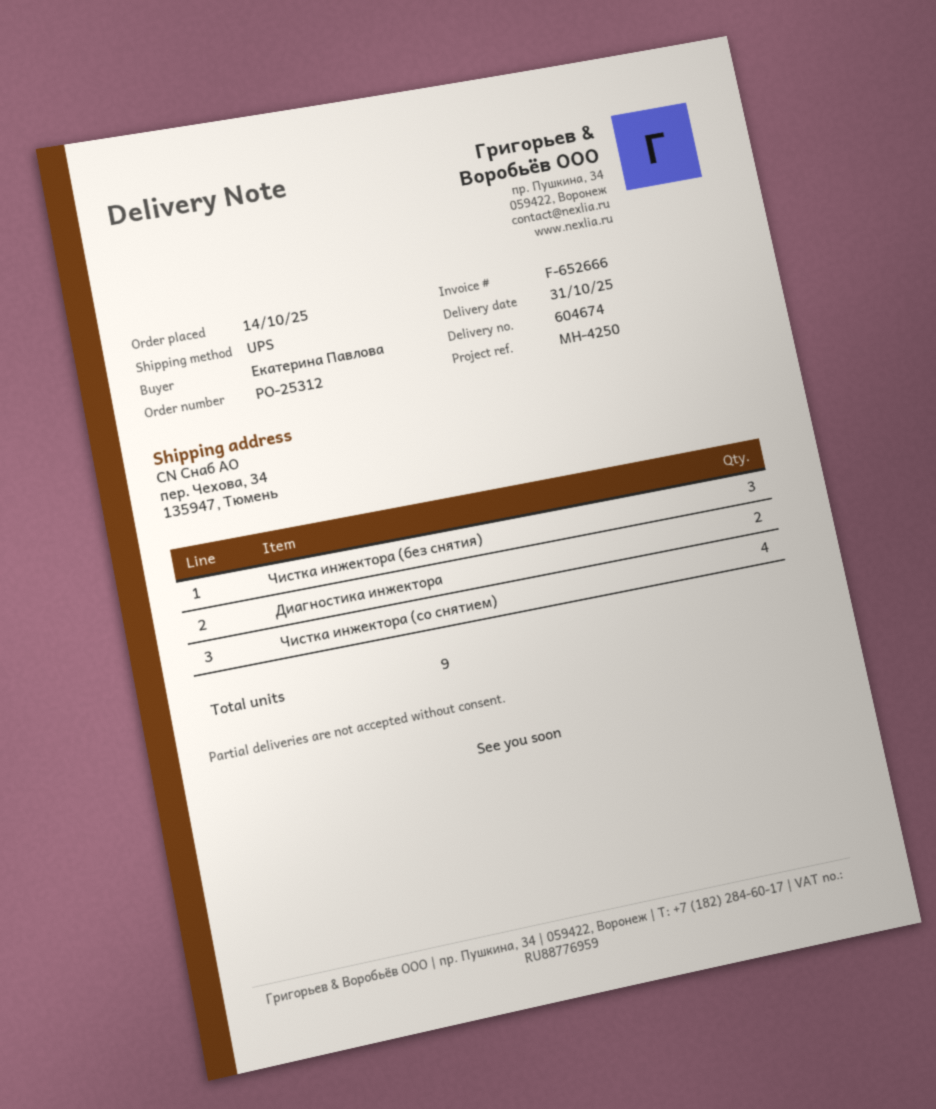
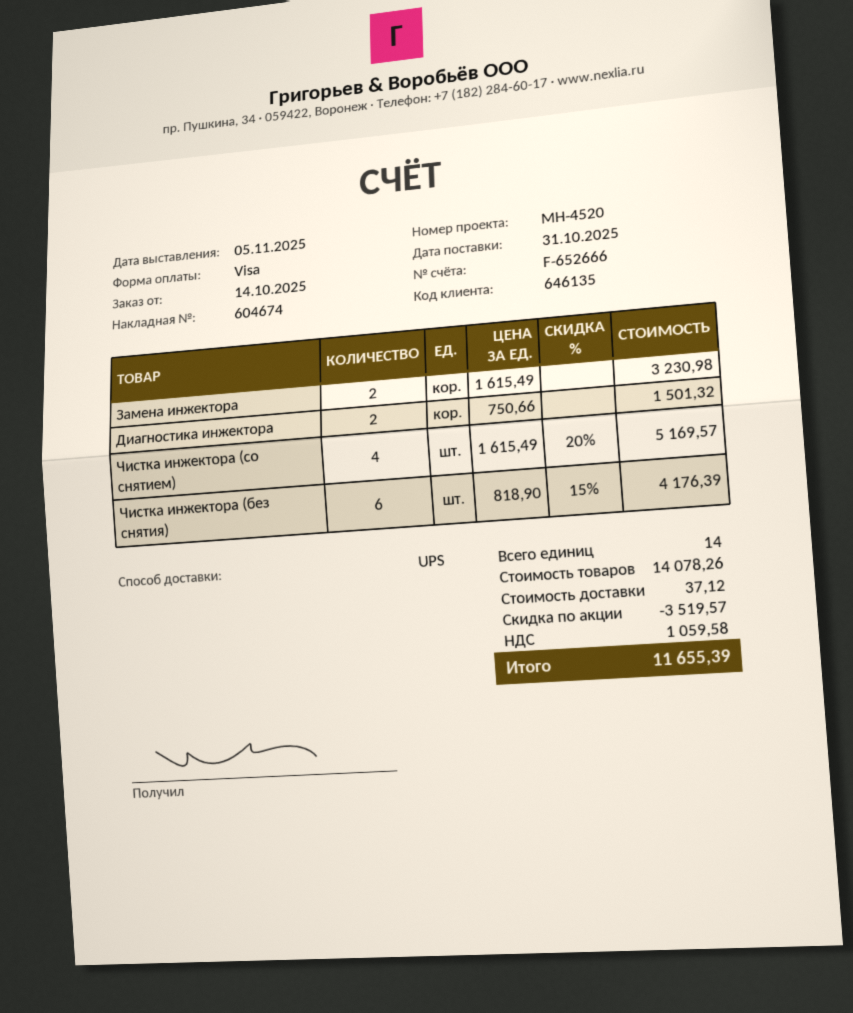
reference: MH-4250 -> MH-4520
Чистка инжектора (без снятия): 3 -> 6
Замена инжектора: none -> 2
total quantity: 9 -> 14

